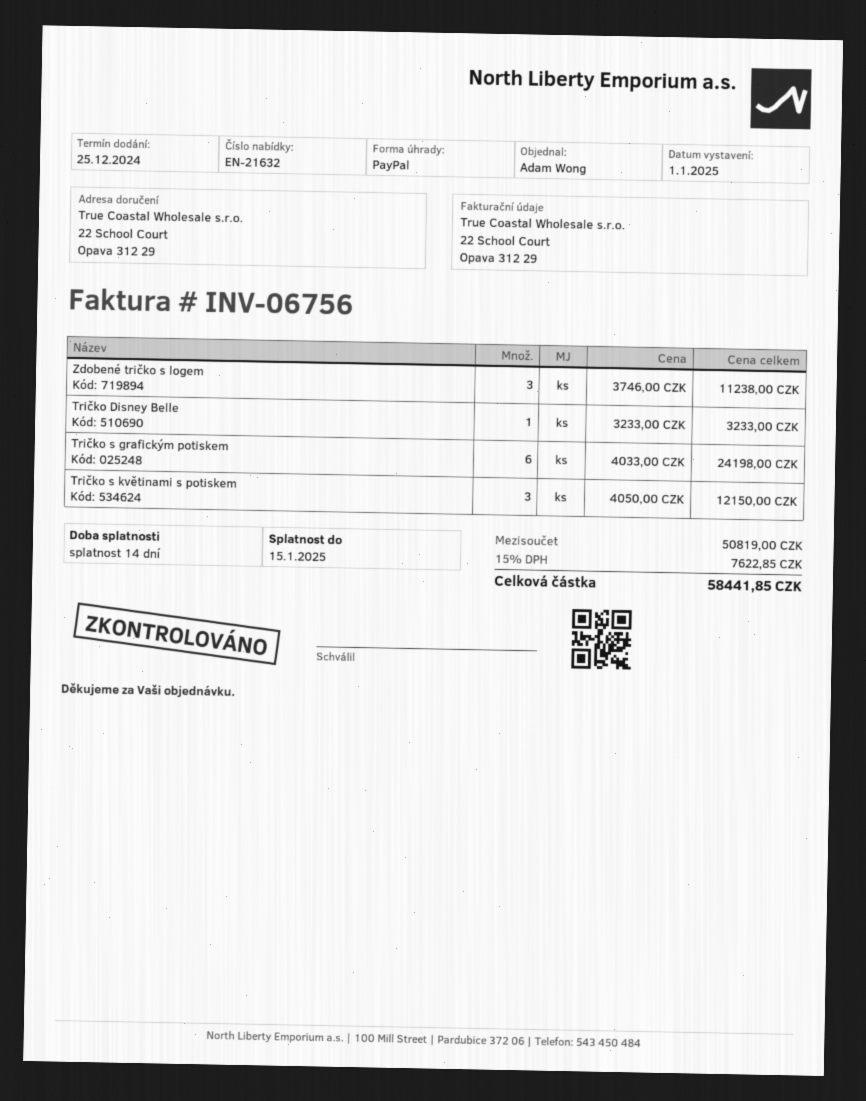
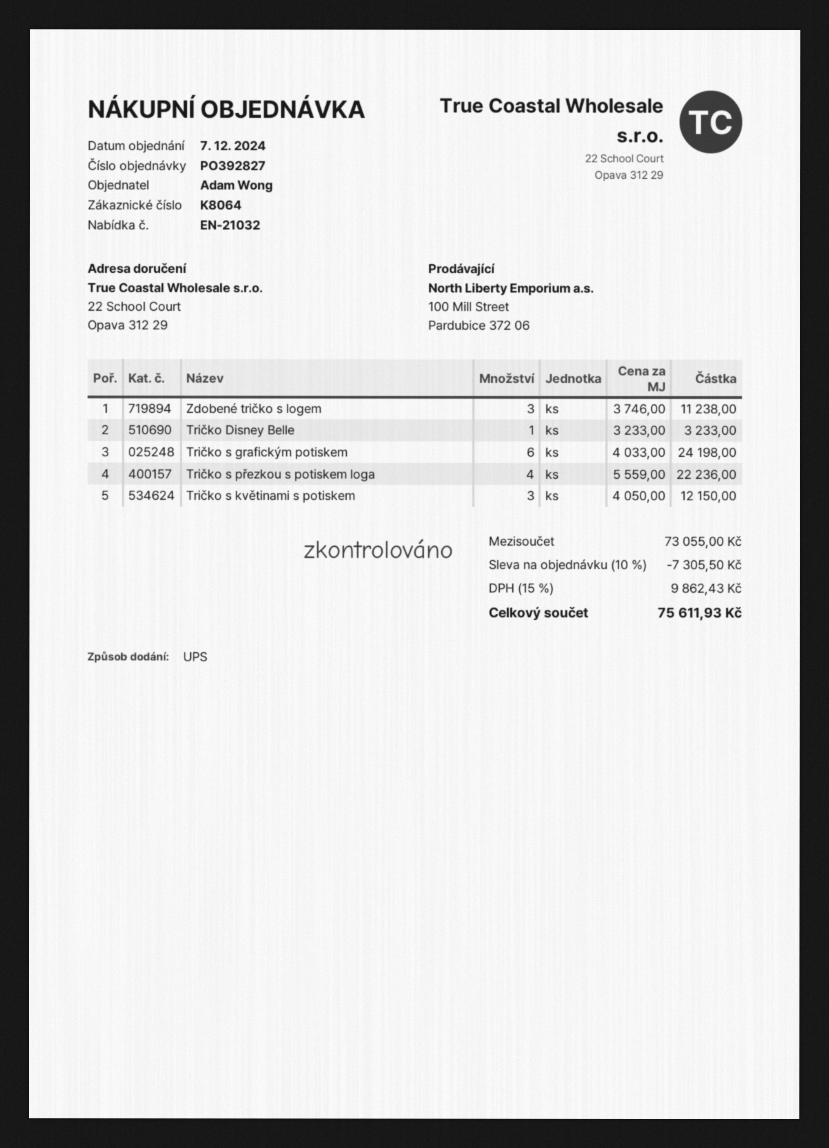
quote number: EN-21632 -> EN-21032
Tričko s přezkou s potiskem loga: none -> 4 x 5559.00 = 22236.00
subtotal: 50819.00 -> 73055.00
discount: none -> 10% = 7305.50
tax: 15% = 7622.85 -> 15% = 9862.43
total: 58441.85 -> 75611.93

